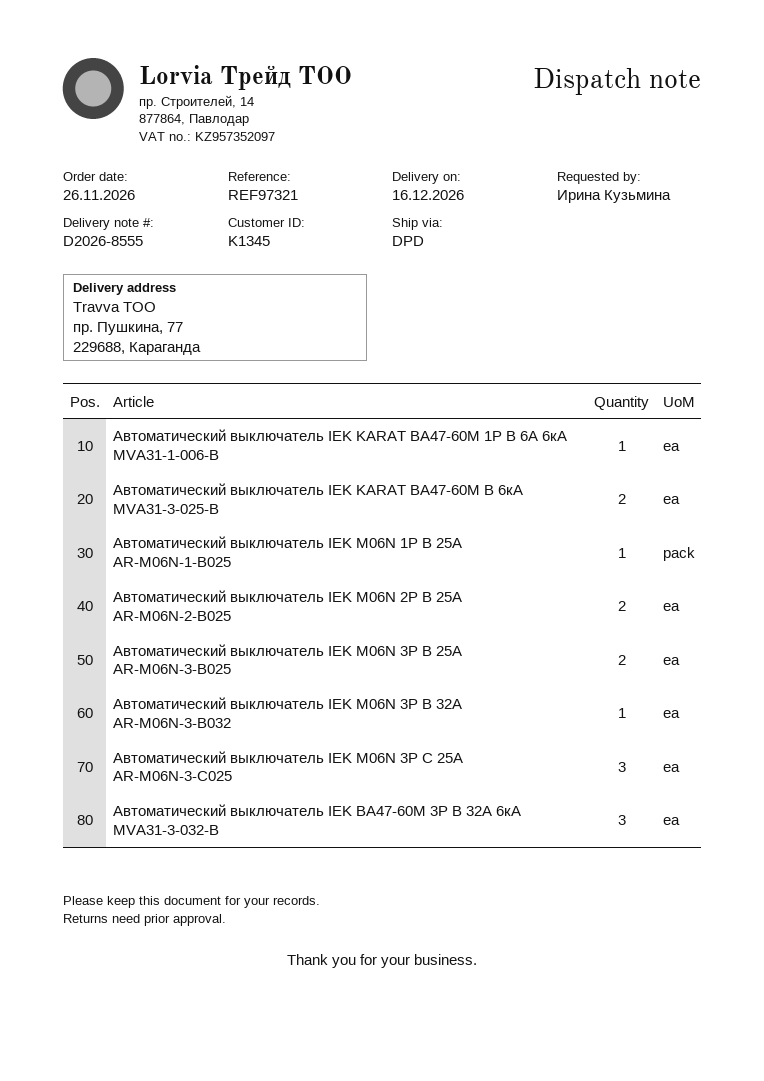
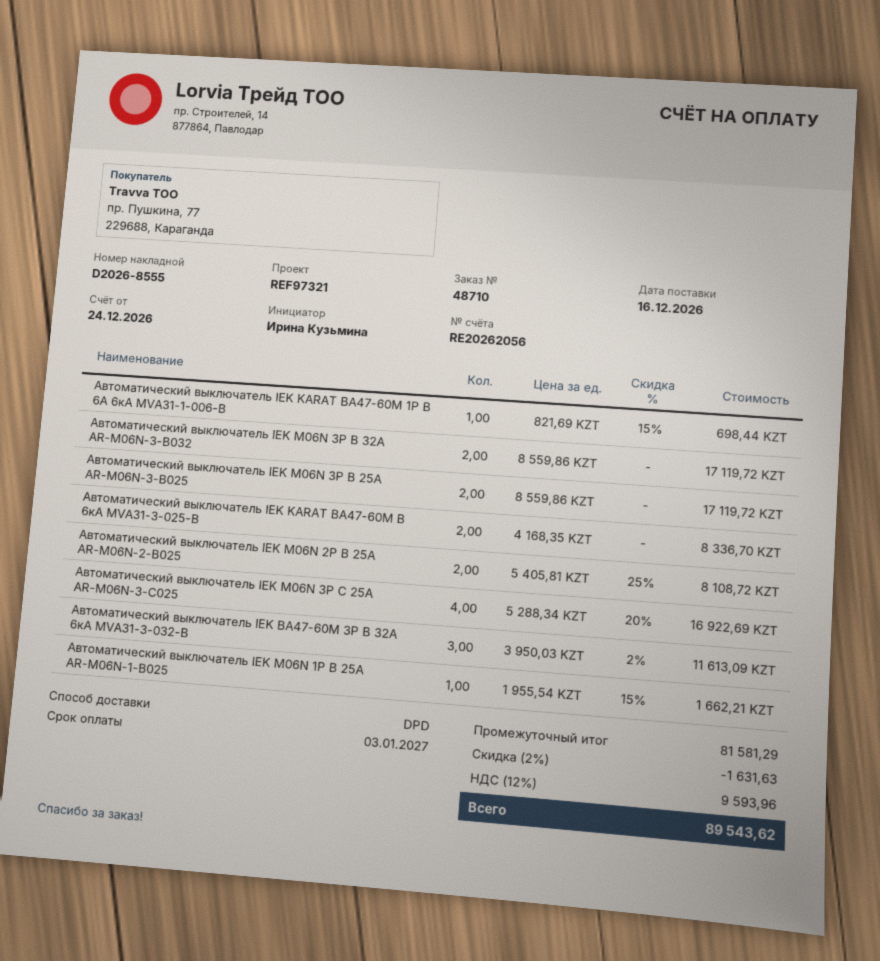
Автоматический выключатель IEK M06N 3P B 32А AR-M06N-3-B032: 1 -> 2
Автоматический выключатель IEK M06N 3P C 25А AR-M06N-3-C025: 3 -> 4

